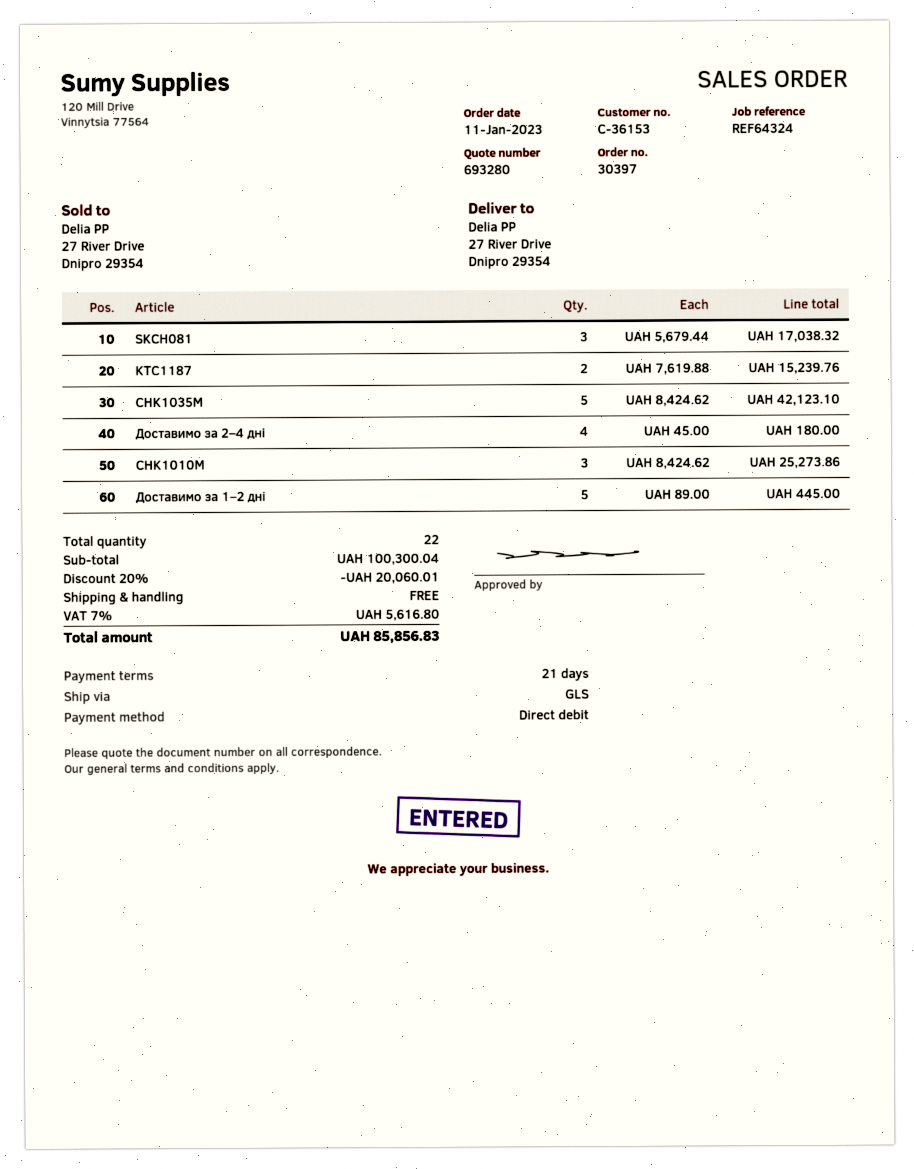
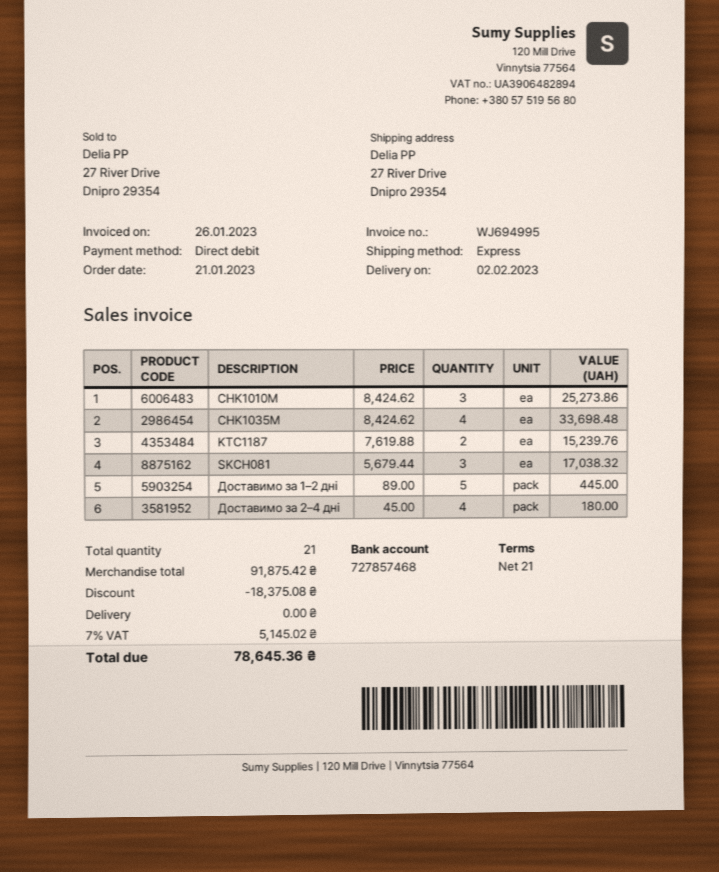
order date: 2023-01-11 -> 2023-01-21
shipping method: GLS -> express
CHK1035M: 5 x 8424.62 = 42123.10 -> 4 x 8424.62 = 33698.48
total quantity: 22 -> 21
subtotal: 100300.04 -> 91875.42
discount: 20060.01 -> 18375.08
tax: 7% = 5616.80 -> 7% = 5145.02
total: 85856.83 -> 78645.36

